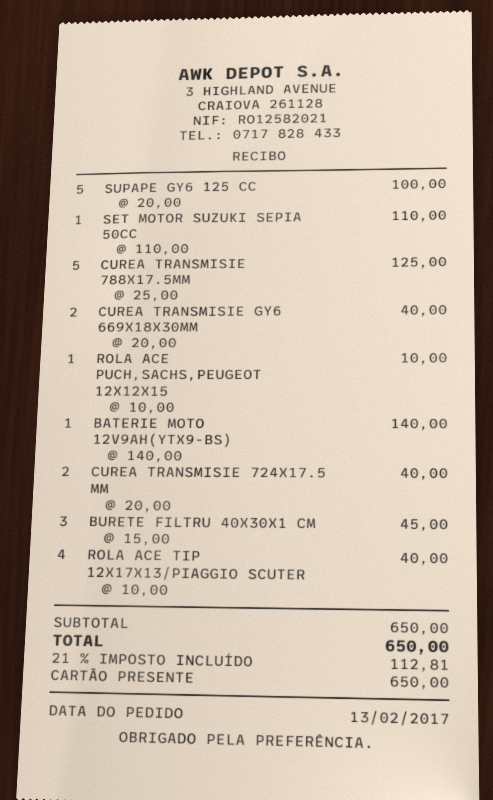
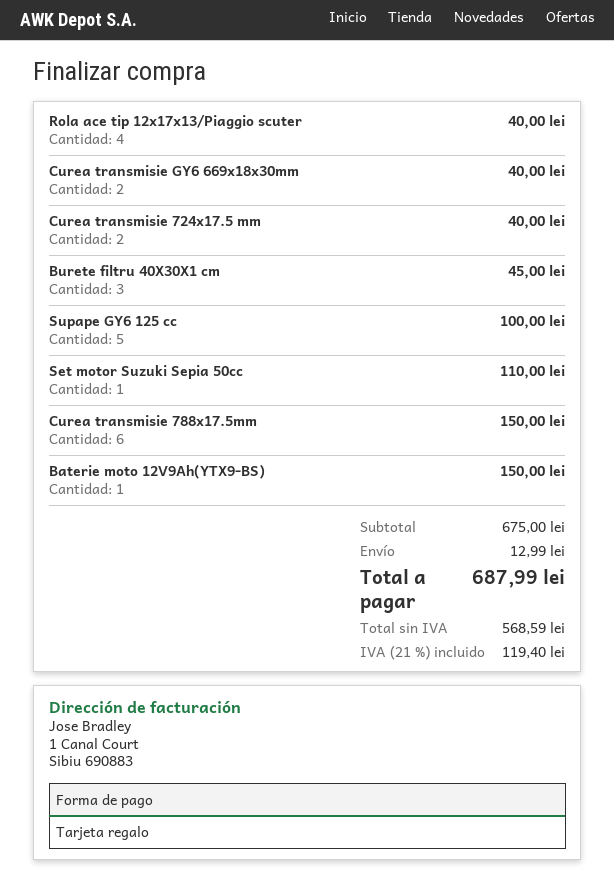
CUREA TRANSMISIE 788X17.5MM: 5 for 125.00 -> 6 for 150.00
ROLA ACE PUCH,SACHS,PEUGEOT 12X12X15: 1 for 10.00 -> none
BATERIE MOTO 12V9AH(YTX9-BS): 1 for 140.00 -> 1 for 150.00
subtotal: 650.00 -> 675.00
shipping: none -> 12.99
tax: 21% = 112.81 -> 21% = 119.40
total: 650.00 -> 687.99

